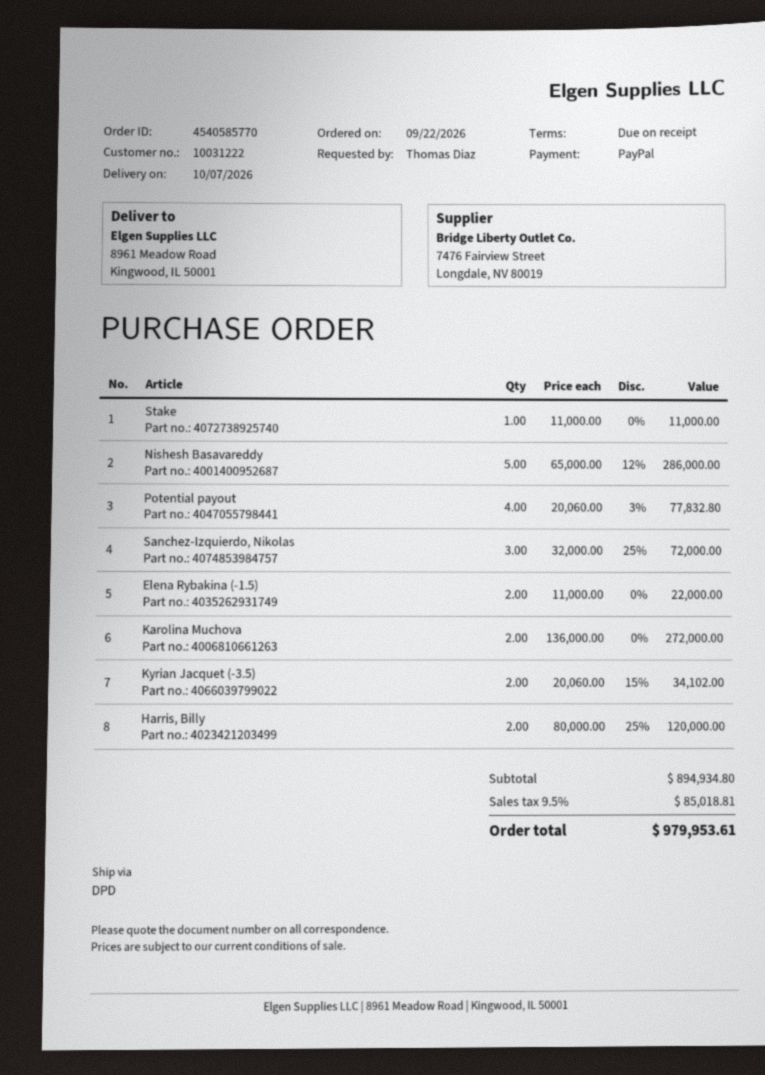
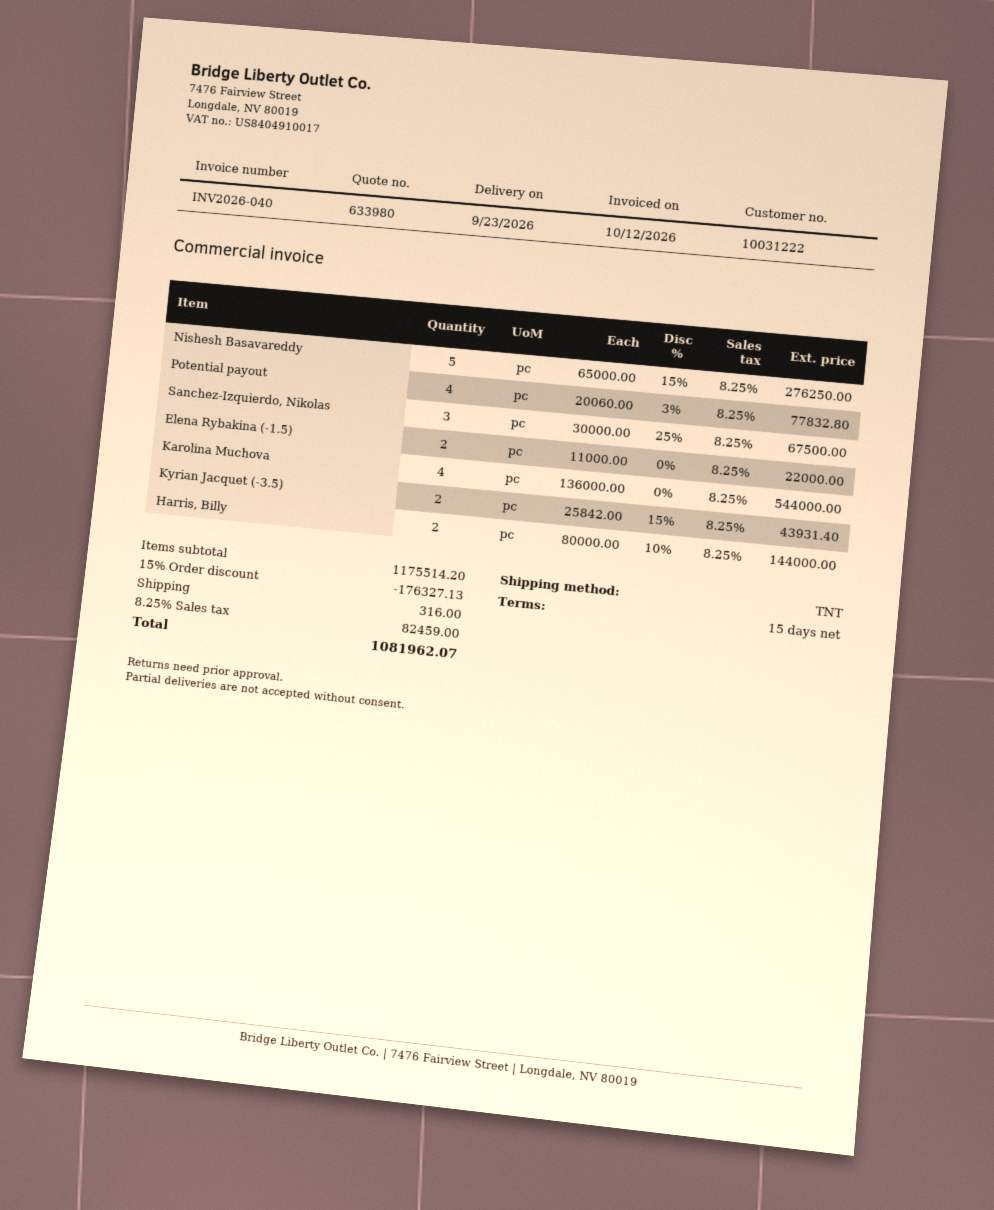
delivery date: 2026-10-07 -> 2026-09-23
payment terms: on receipt -> 15 days
shipping method: DPD -> TNT
Stake: 1 x 11000.00 = 11000.00 -> none
Nishesh Basavareddy: 5 x 65000.00 - 12% = 286000.00 -> 5 x 65000.00 - 15% = 276250.00
Sanchez-Izquierdo, Nikolas: 3 x 32000.00 - 25% = 72000.00 -> 3 x 30000.00 - 25% = 67500.00
Karolina Muchova: 2 x 136000.00 = 272000.00 -> 4 x 136000.00 = 544000.00
Kyrian Jacquet (-3.5): 2 x 20060.00 - 15% = 34102.00 -> 2 x 25842.00 - 15% = 43931.40
Harris, Billy: 2 x 80000.00 - 25% = 120000.00 -> 2 x 80000.00 - 10% = 144000.00
subtotal: 894934.80 -> 1175514.20
discount: none -> 15% = 176327.13
shipping: none -> 316.00
tax: 9.5% = 85018.81 -> 8.25% = 82459.00
total: 979953.61 -> 1081962.07

